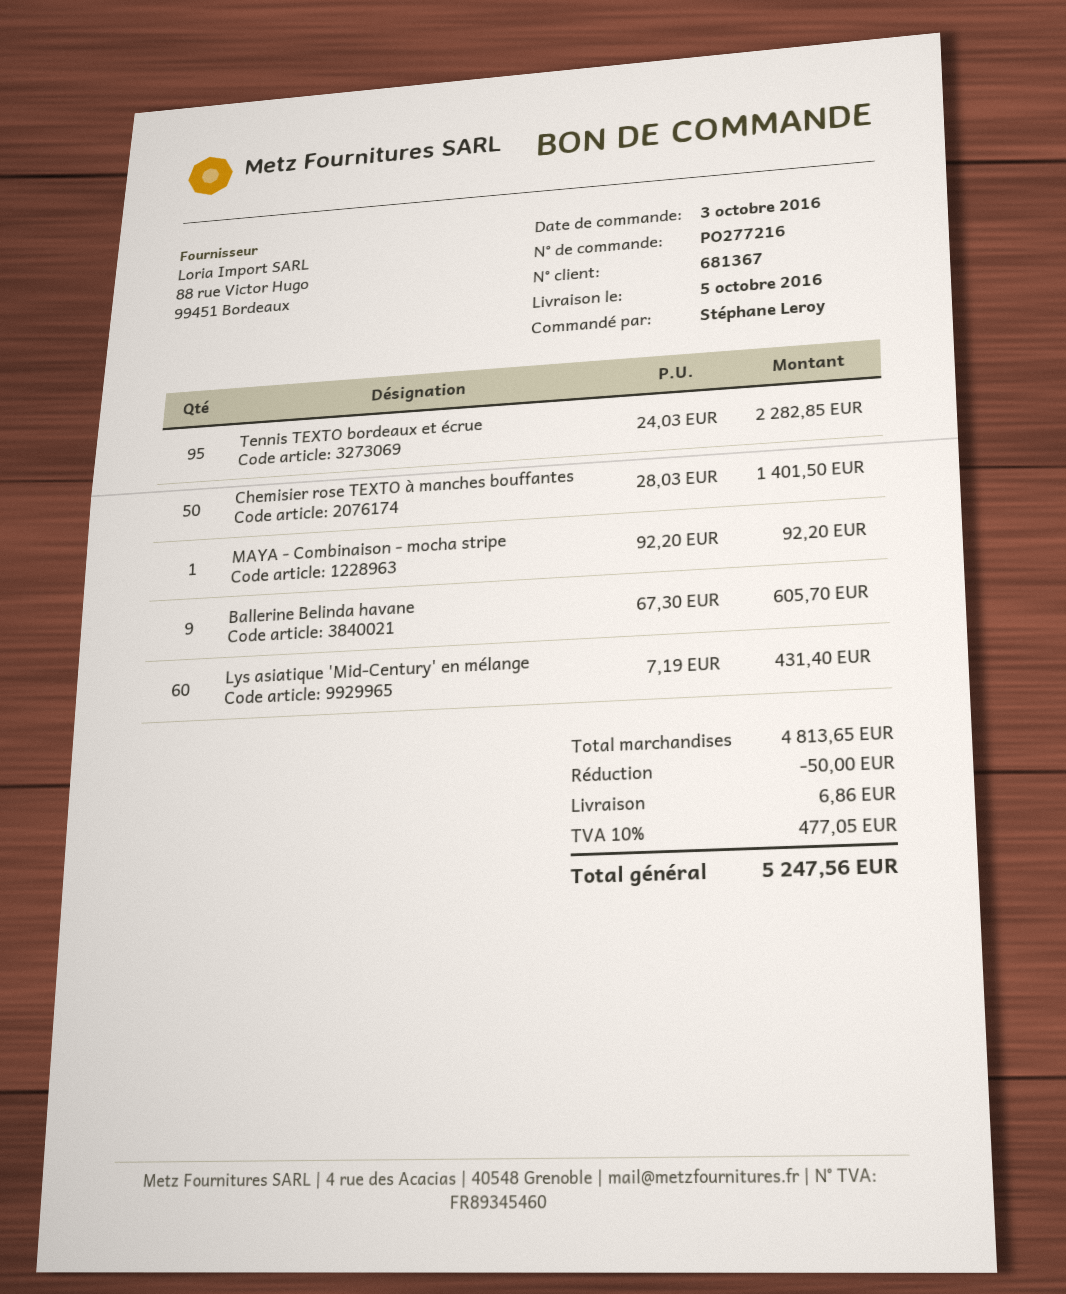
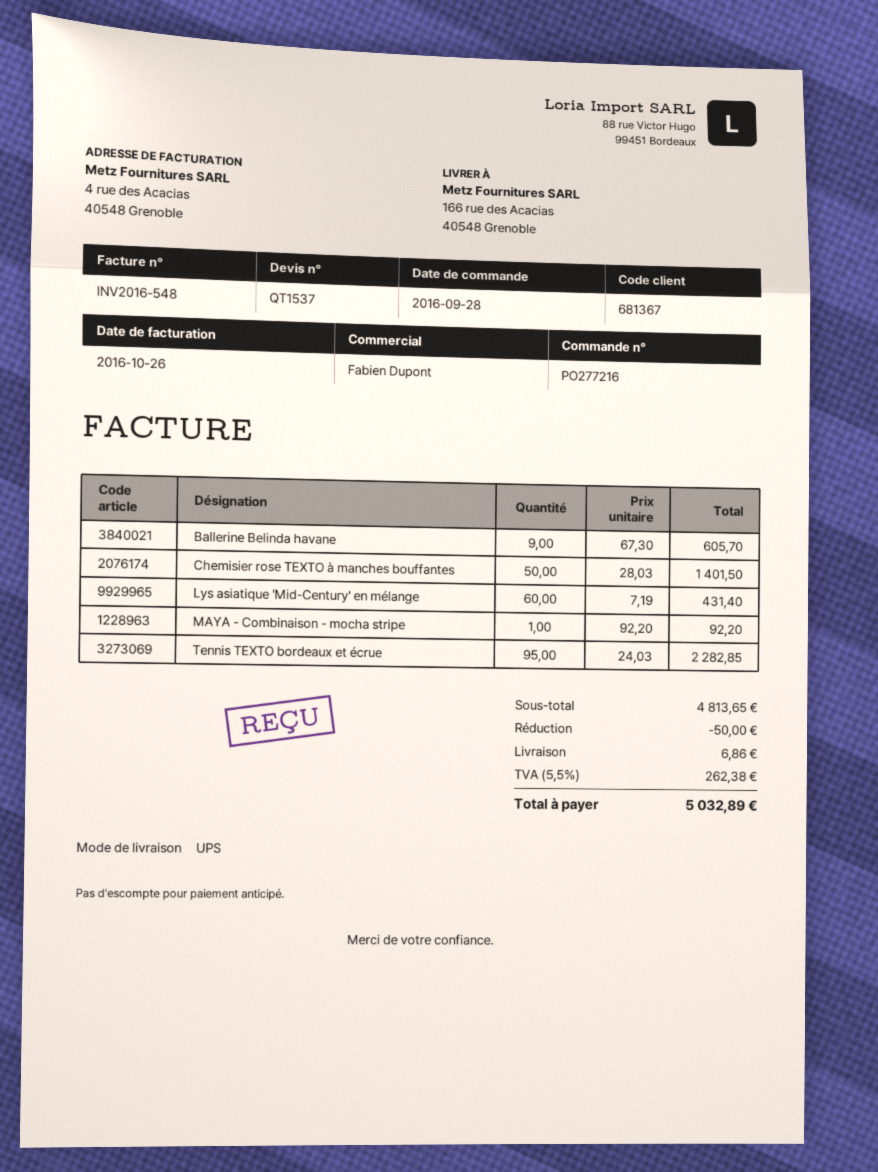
order date: 2016-10-03 -> 2016-09-28
tax: 10% = 477.05 -> 5.5% = 262.38
total: 5247.56 -> 5032.89

